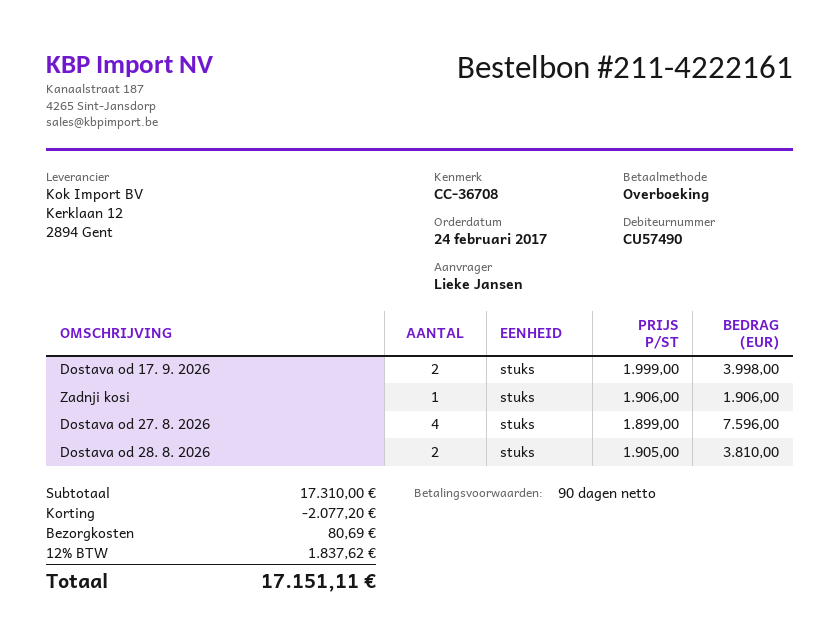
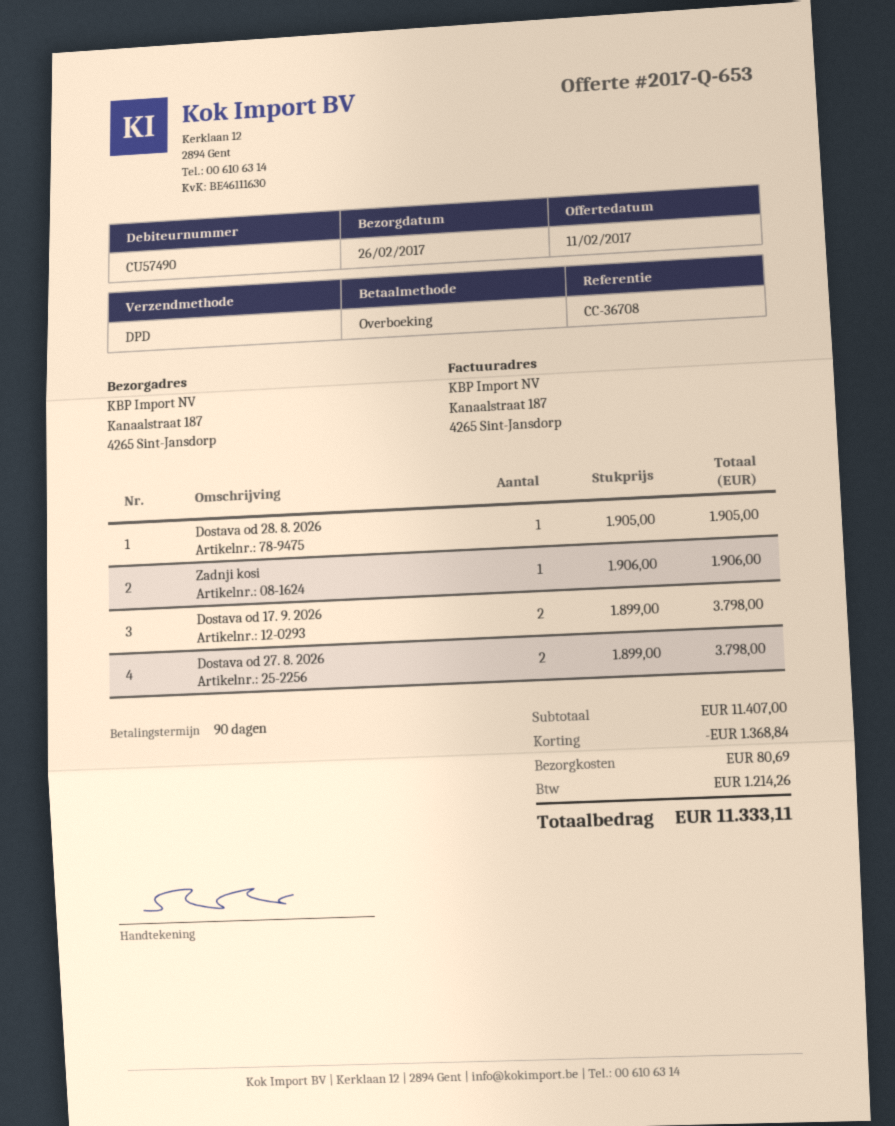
Dostava od 17. 9. 2026: 2 x 1999.00 = 3998.00 -> 2 x 1899.00 = 3798.00
Dostava od 27. 8. 2026: 4 x 1899.00 = 7596.00 -> 2 x 1899.00 = 3798.00
Dostava od 28. 8. 2026: 2 x 1905.00 = 3810.00 -> 1 x 1905.00 = 1905.00
subtotal: 17310.00 -> 11407.00
discount: 2077.20 -> 1368.84
tax: 1837.62 -> 1214.26
total: 17151.11 -> 11333.11

